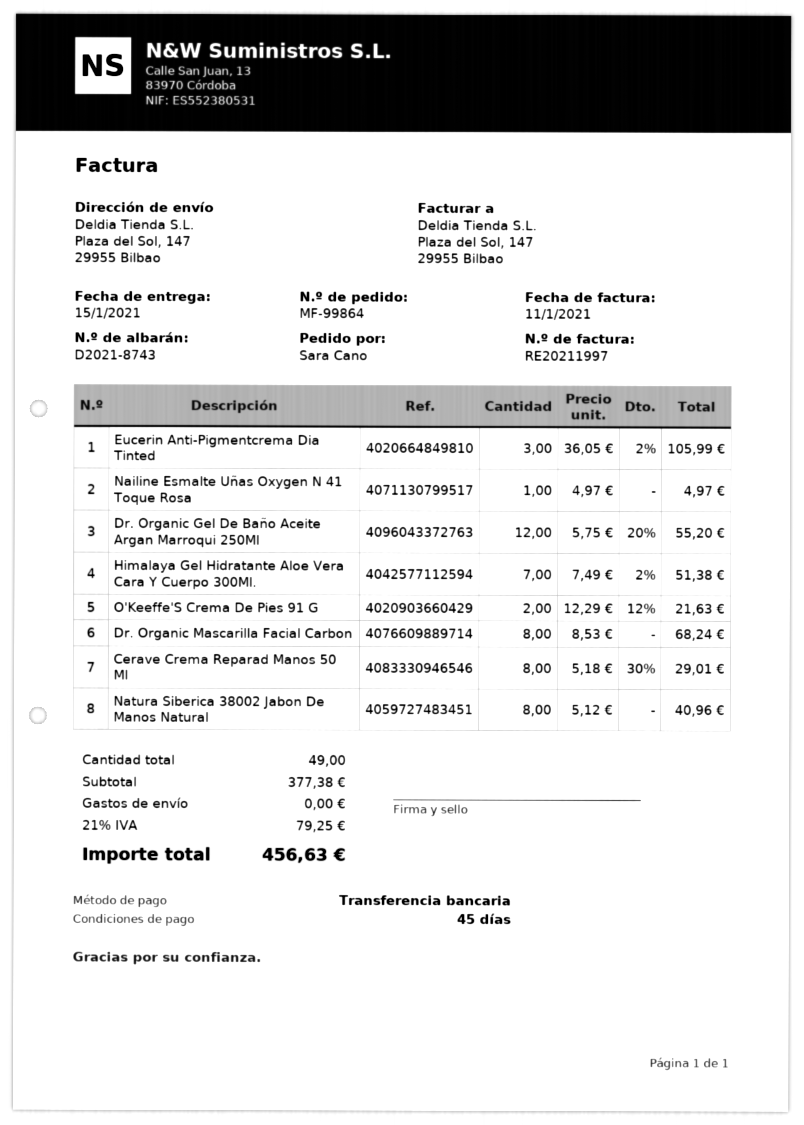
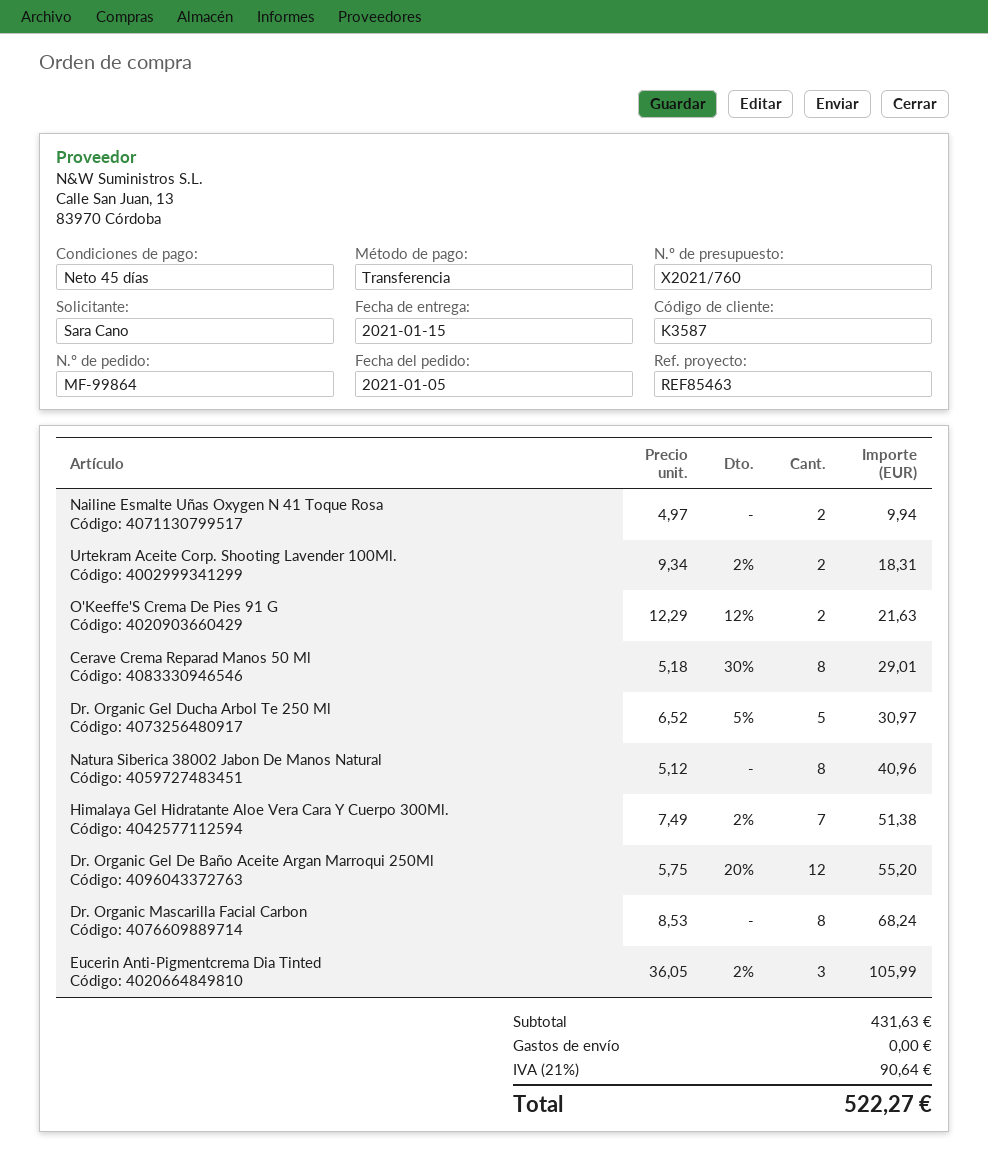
Nailine Esmalte Uñas Oxygen N 41 Toque Rosa: 1 x 4.97 = 4.97 -> 2 x 4.97 = 9.94
Urtekram Aceite Corp. Shooting Lavender 100Ml.: none -> 2 x 9.34 - 2% = 18.31
Dr. Organic Gel Ducha Arbol Te 250 Ml: none -> 5 x 6.52 - 5% = 30.97
subtotal: 377.38 -> 431.63
tax: 21% = 79.25 -> 21% = 90.64
total: 456.63 -> 522.27

